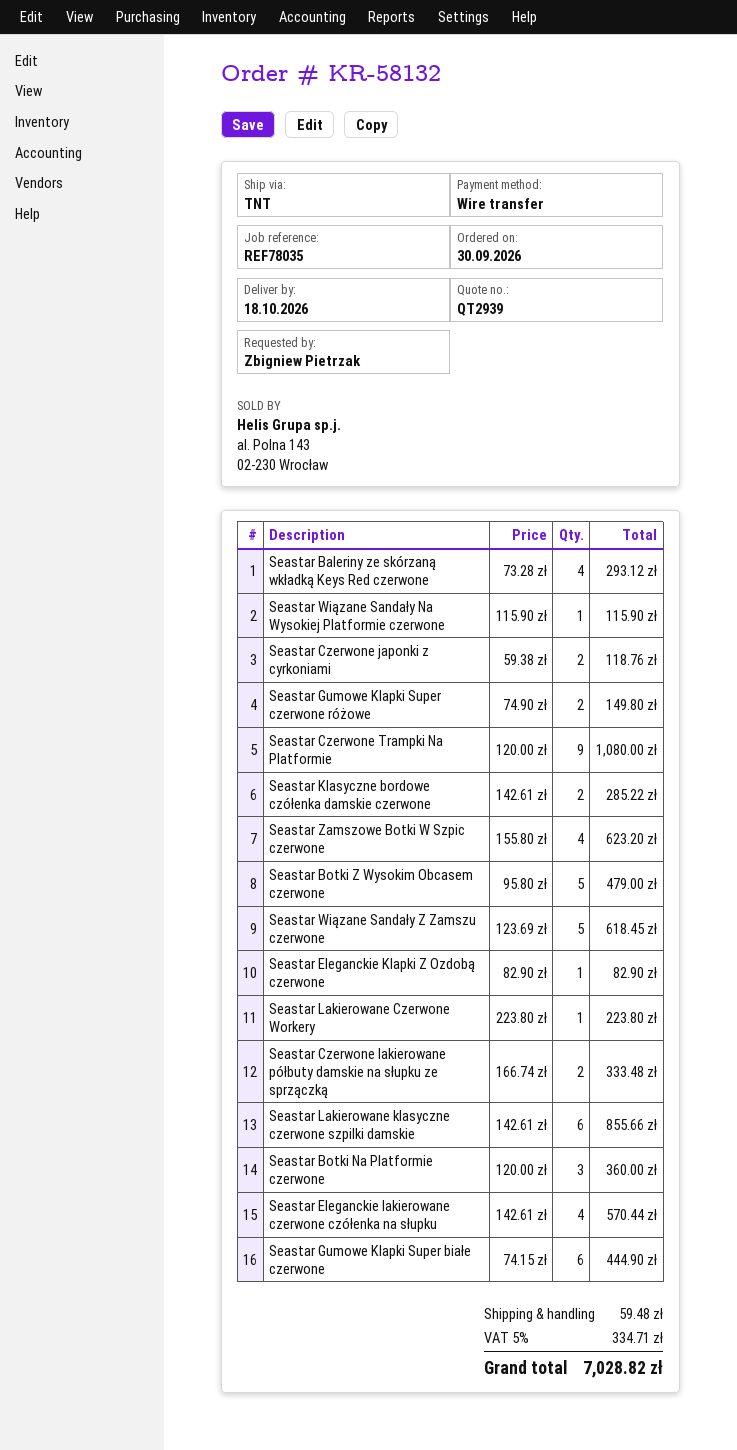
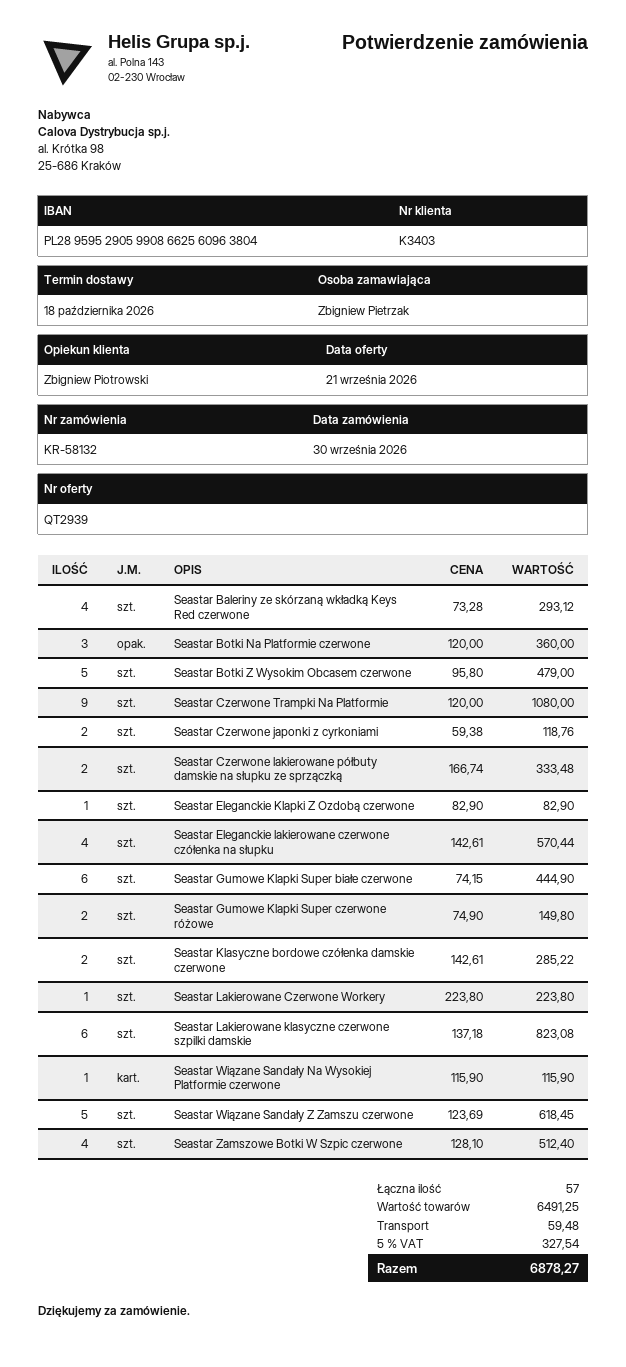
Seastar Zamszowe Botki W Szpic czerwone: 4 x 155.80 = 623.20 -> 4 x 128.10 = 512.40
Seastar Lakierowane klasyczne czerwone szpilki damskie: 6 x 142.61 = 855.66 -> 6 x 137.18 = 823.08
tax: 5% = 334.71 -> 5% = 327.54
total: 7028.82 -> 6878.27

